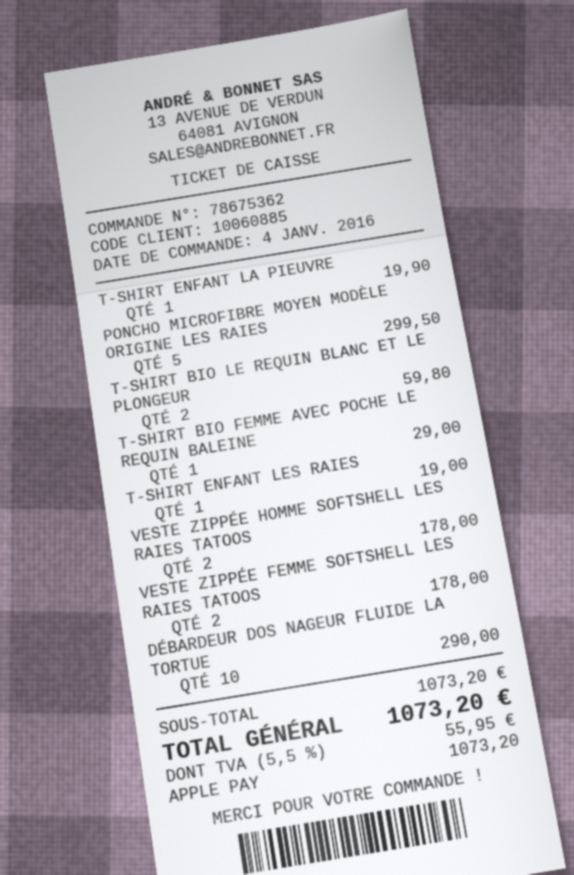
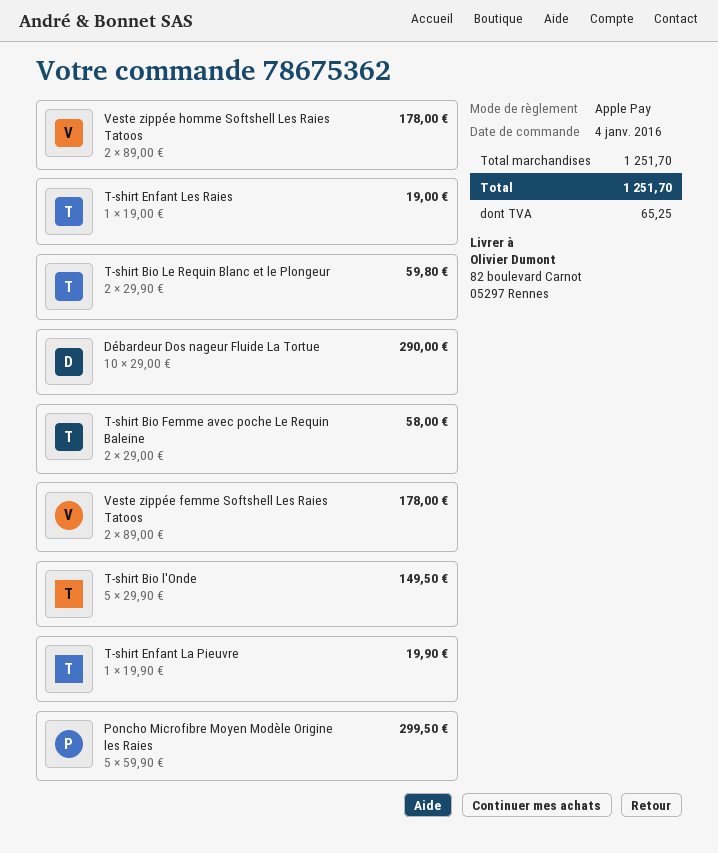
T-SHIRT BIO FEMME AVEC POCHE LE REQUIN BALEINE: 1 for 29.00 -> 2 for 58.00
T-shirt Bio l'Onde: none -> 5 for 149.50
subtotal: 1073.20 -> 1251.70
tax: 55.95 -> 65.25
total: 1073.20 -> 1251.70

